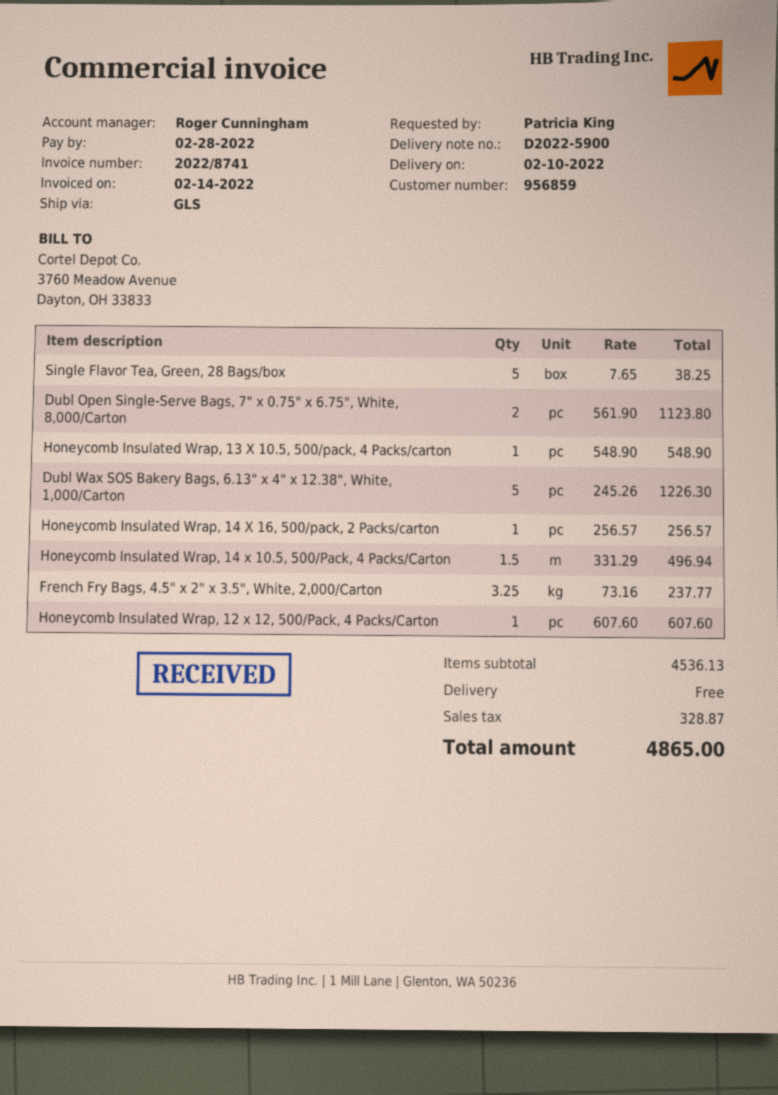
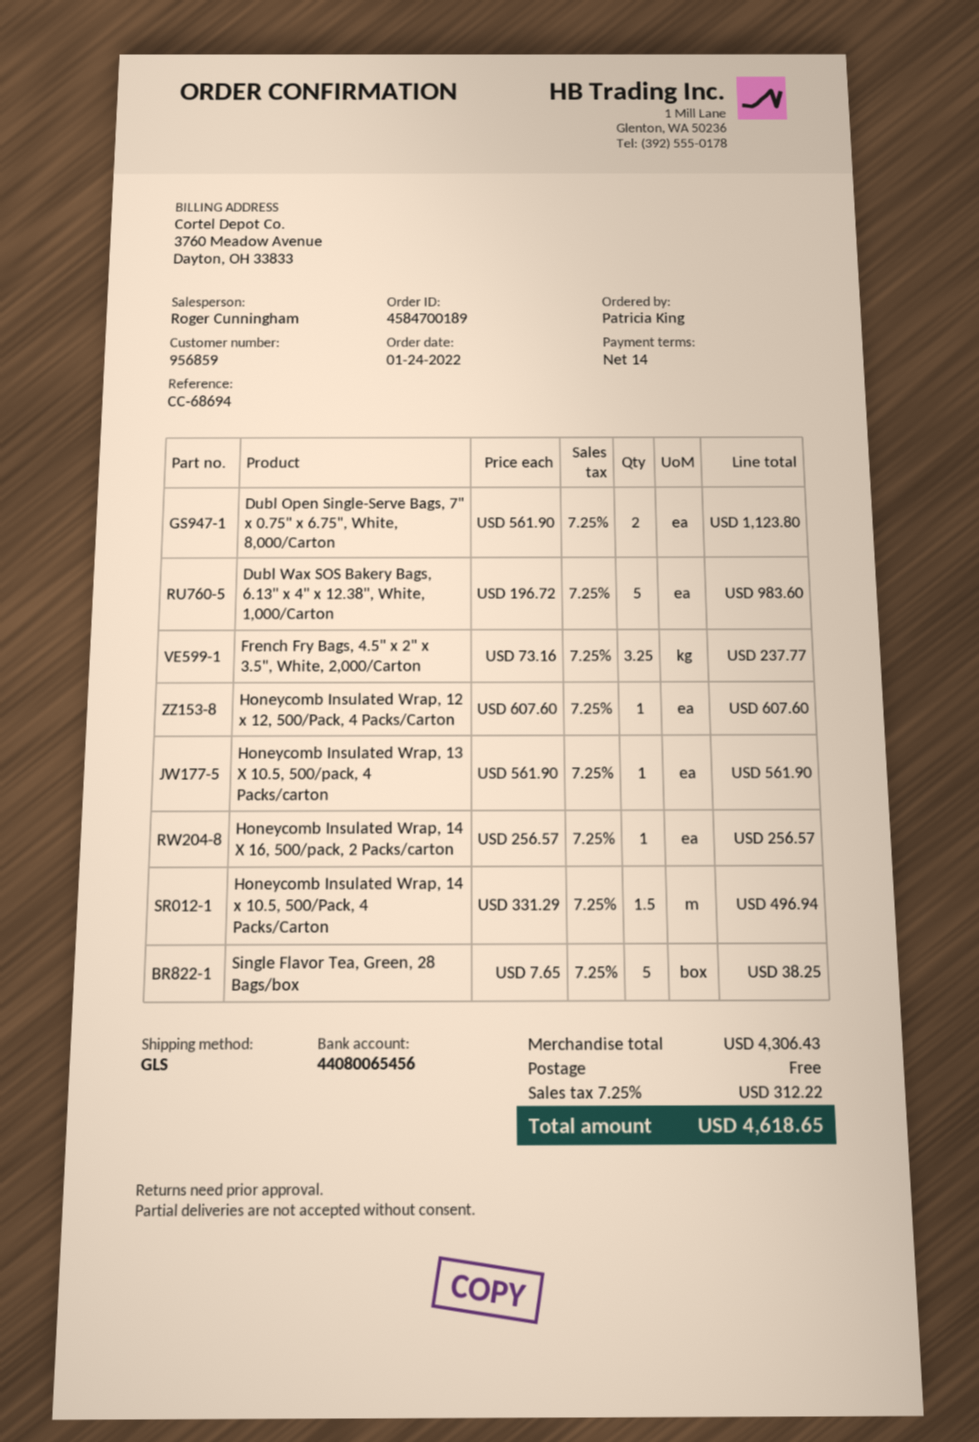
Honeycomb Insulated Wrap, 13 X 10.5, 500/pack, 4 Packs/carton: 1 x 548.90 = 548.90 -> 1 x 561.90 = 561.90
Dubl Wax SOS Bakery Bags, 6.13" x 4" x 12.38", White, 1,000/Carton: 5 x 245.26 = 1226.30 -> 5 x 196.72 = 983.60
subtotal: 4536.13 -> 4306.43
tax: 328.87 -> 312.22
total: 4865.00 -> 4618.65

